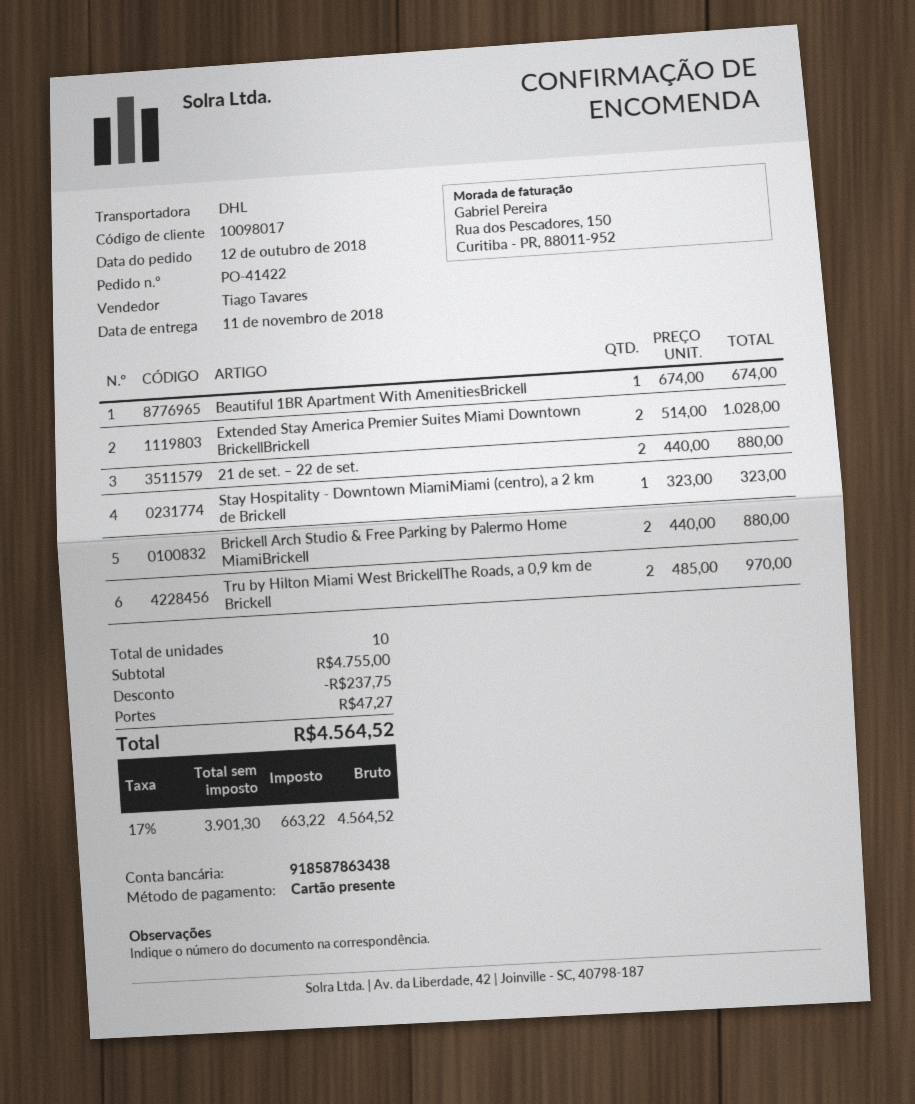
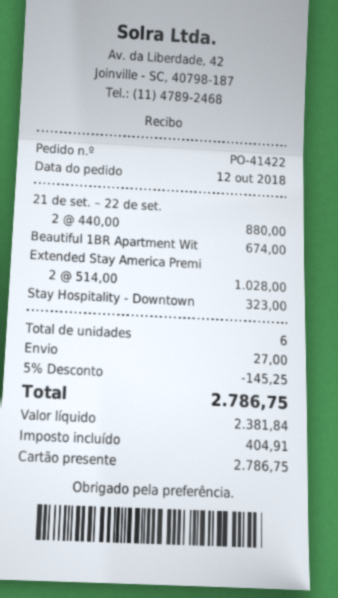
Brickell Arch Studio & Free Parking by Palermo Home MiamiBrickell: 2 x 440.00 = 880.00 -> none
Tru by Hilton Miami West BrickellThe Roads, a 0,9 km de Brickell: 2 x 485.00 = 970.00 -> none
total quantity: 10 -> 6
discount: 237.75 -> 145.25
shipping: 47.27 -> 27.00
net: 3901.30 -> 2381.84
tax: 663.22 -> 404.91
total: 4564.52 -> 2786.75

